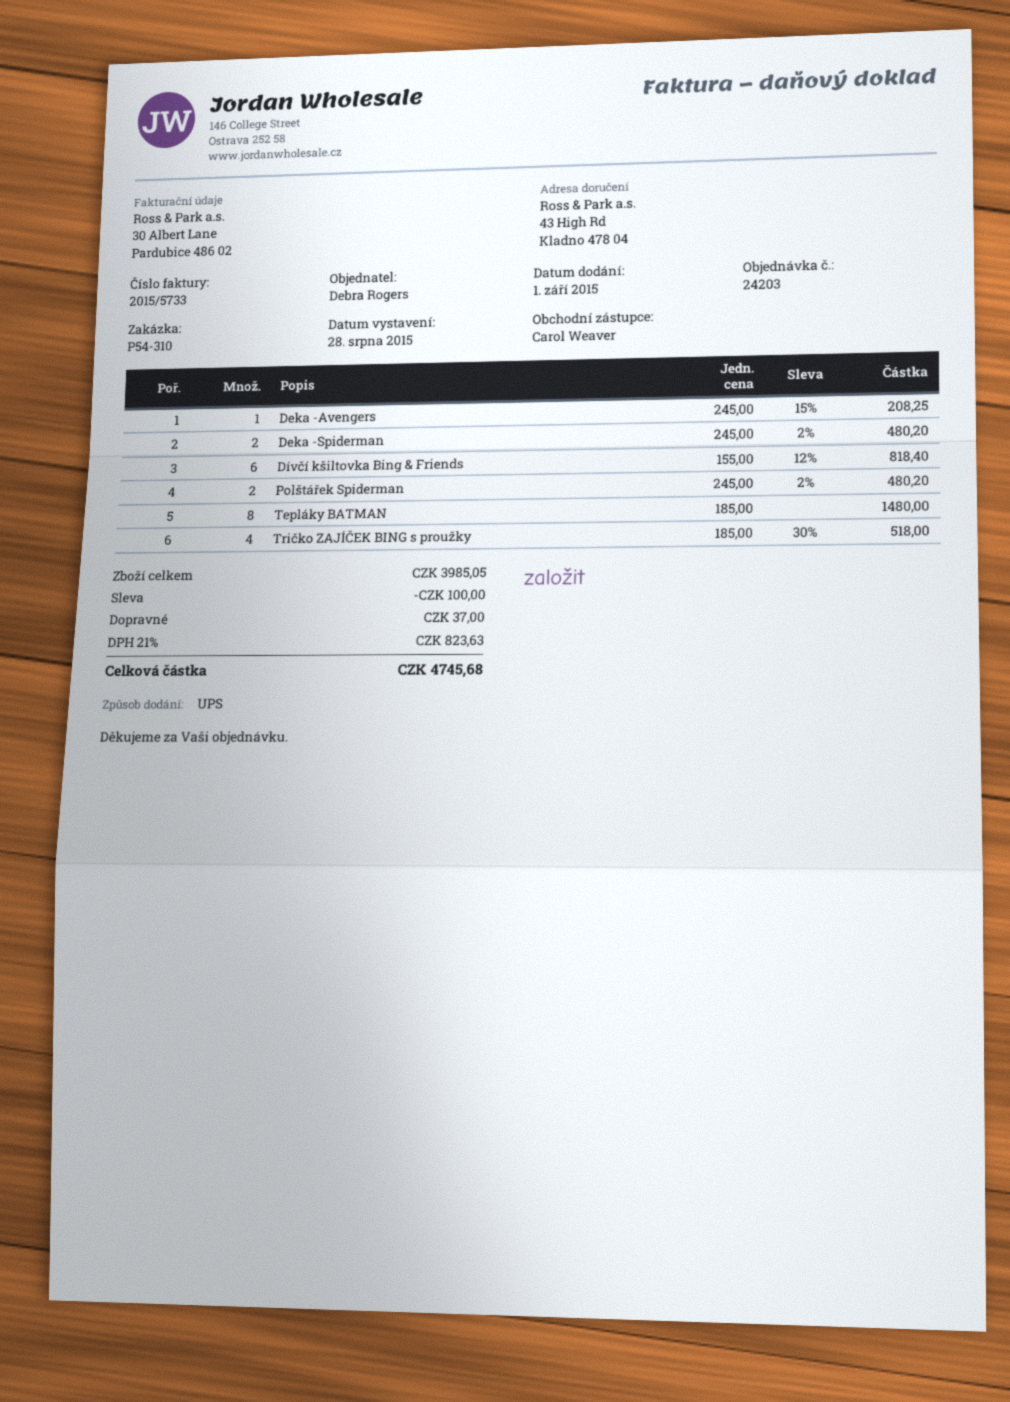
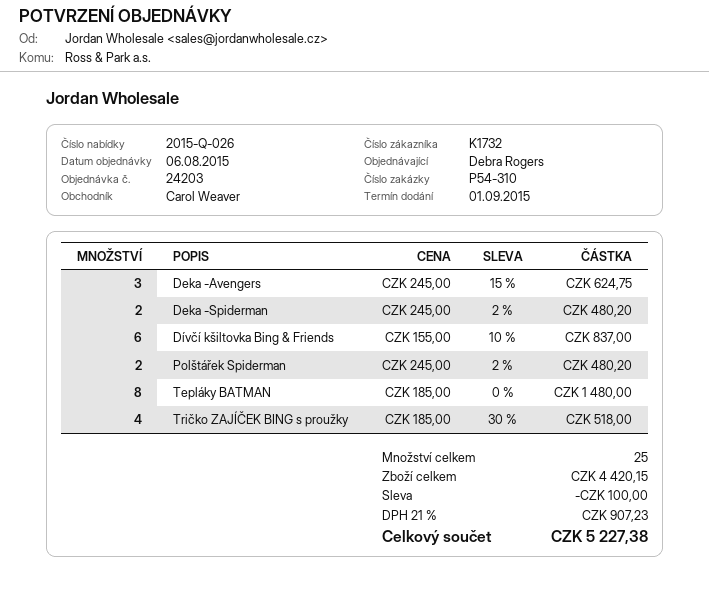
Deka -Avengers: 1 x 245.00 - 15% = 208.25 -> 3 x 245.00 - 15% = 624.75
Dívčí kšiltovka Bing & Friends: 6 x 155.00 - 12% = 818.40 -> 6 x 155.00 - 10% = 837.00
subtotal: 3985.05 -> 4420.15
shipping: 37.00 -> none
tax: 21% = 823.63 -> 21% = 907.23
total: 4745.68 -> 5227.38

